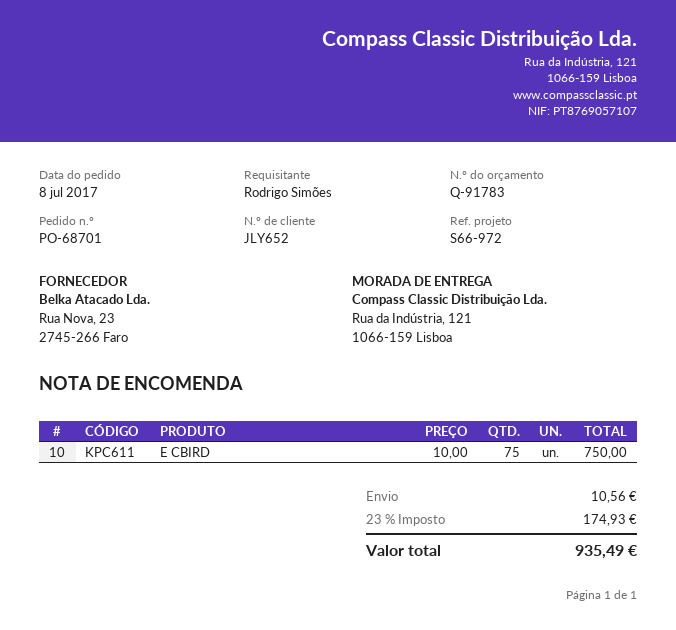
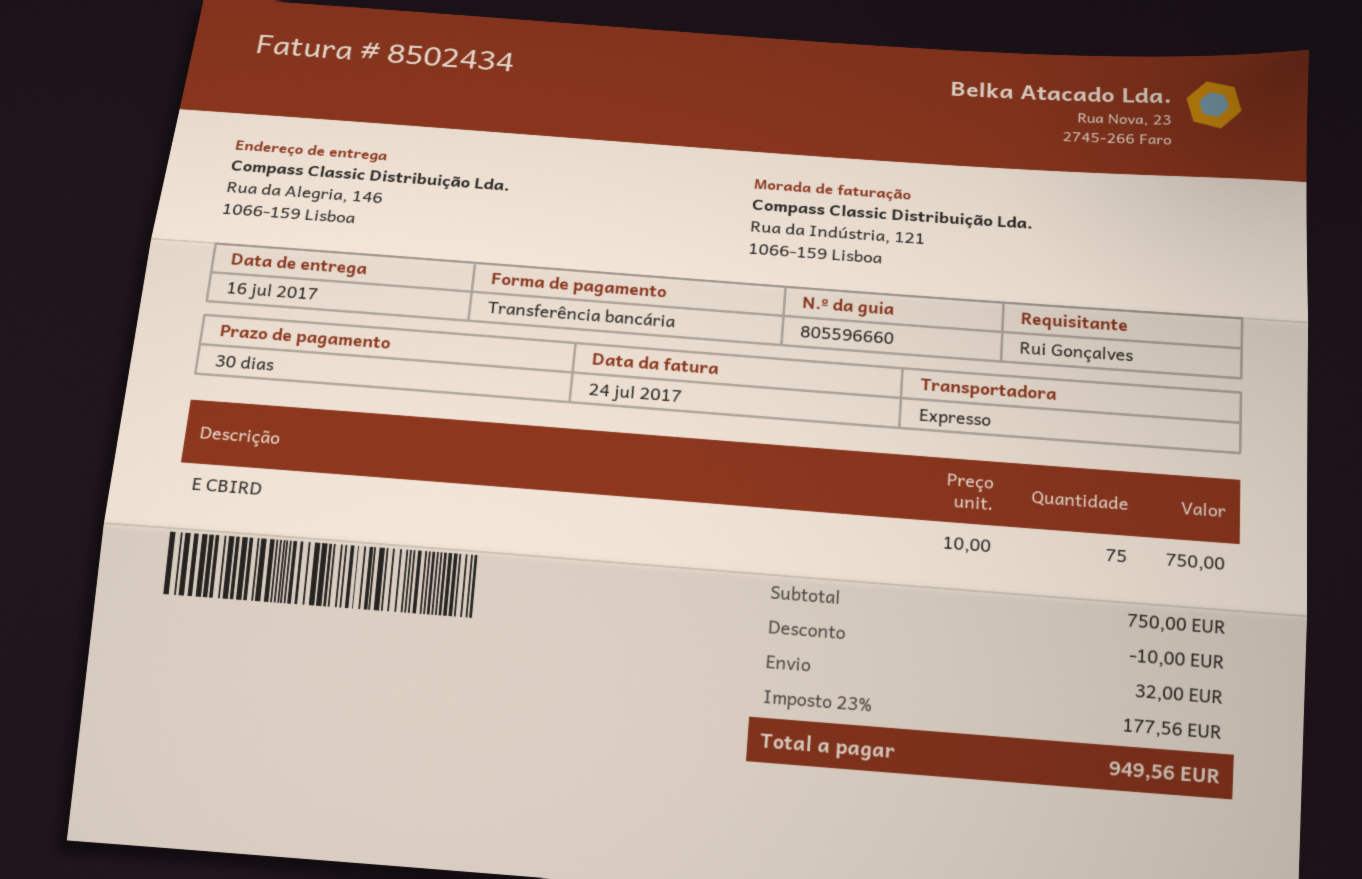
ordered by: Rodrigo Simões -> Rui Gonçalves
ship to: Rua da Indústria, 121, 1066-159 Lisboa -> Rua da Alegria, 146, 1066-159 Lisboa
discount: none -> 10.00
shipping: 10.56 -> 32.00
tax: 23% = 174.93 -> 23% = 177.56
total: 935.49 -> 949.56

